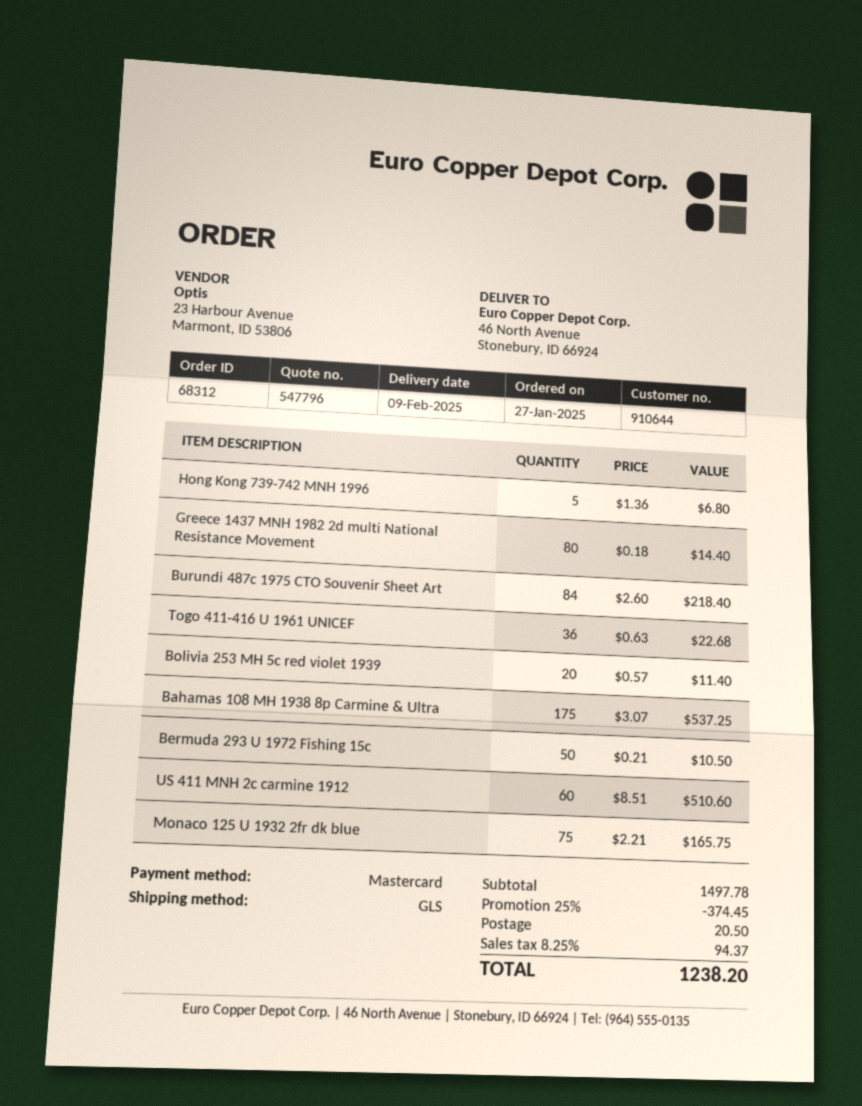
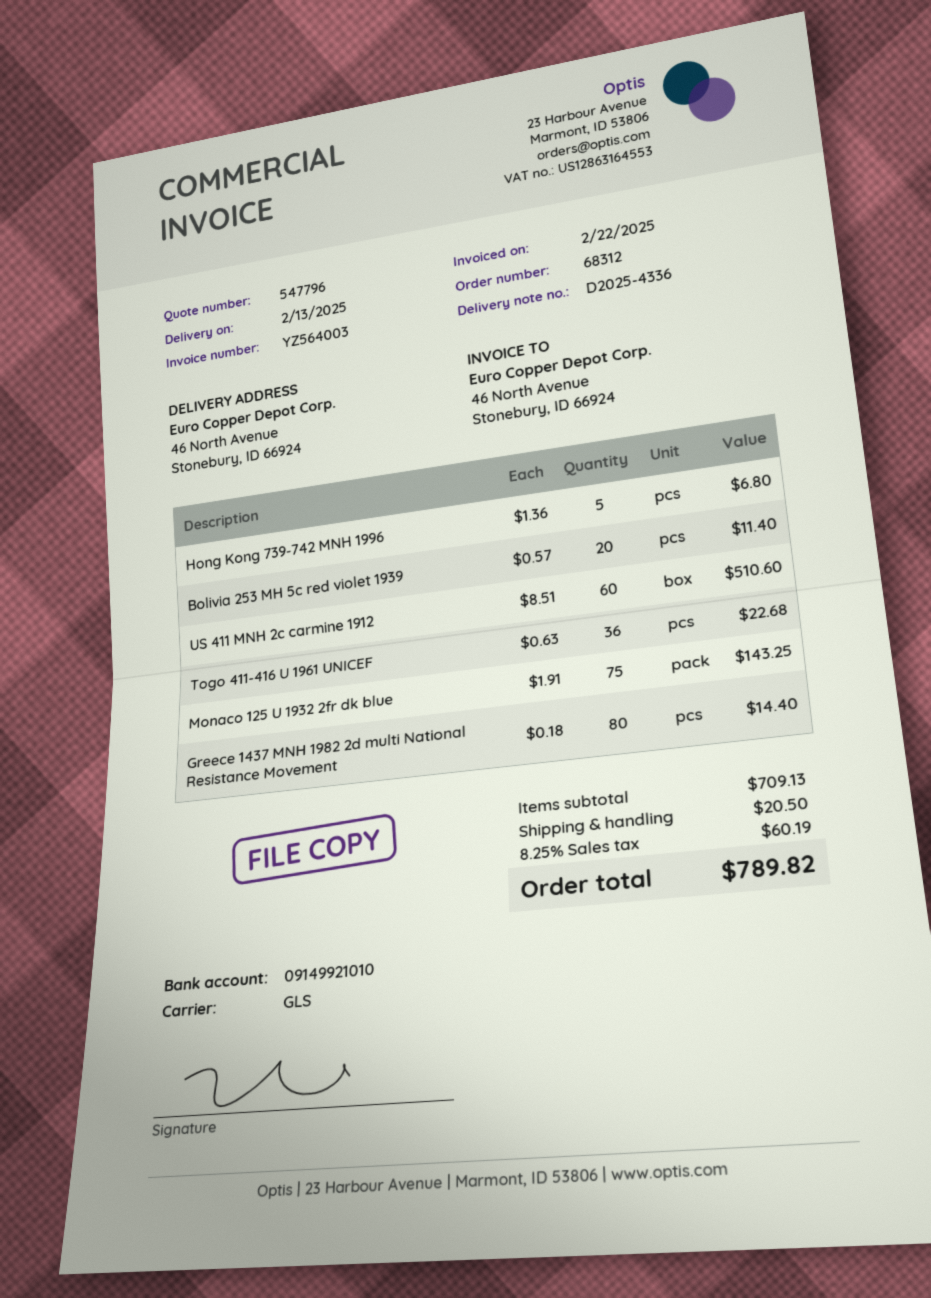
delivery date: 2025-02-09 -> 2025-02-13
Burundi 487c 1975 CTO Souvenir Sheet Art: 84 x 2.60 = 218.40 -> none
Bahamas 108 MH 1938 8p Carmine & Ultra: 175 x 3.07 = 537.25 -> none
Bermuda 293 U 1972 Fishing 15c: 50 x 0.21 = 10.50 -> none
Monaco 125 U 1932 2fr dk blue: 75 x 2.21 = 165.75 -> 75 x 1.91 = 143.25
subtotal: 1497.78 -> 709.13
discount: 25% = 374.45 -> none
tax: 8.25% = 94.37 -> 8.25% = 60.19
total: 1238.20 -> 789.82

